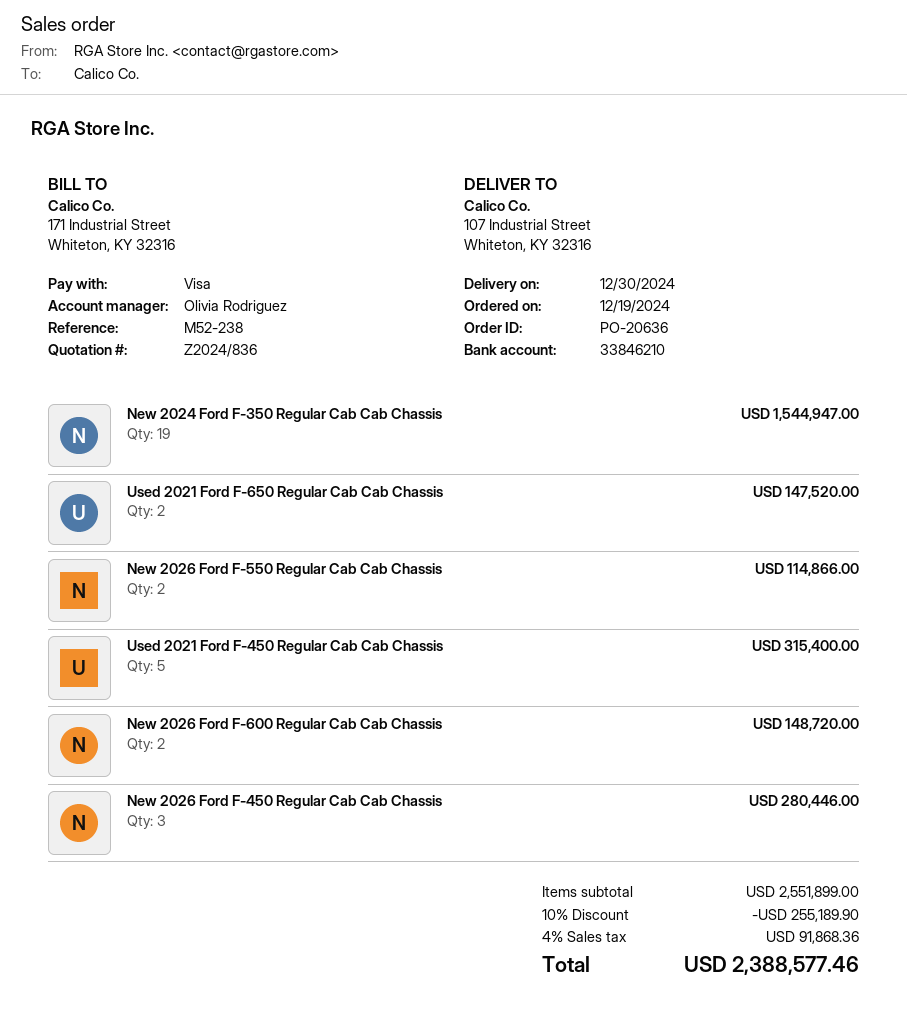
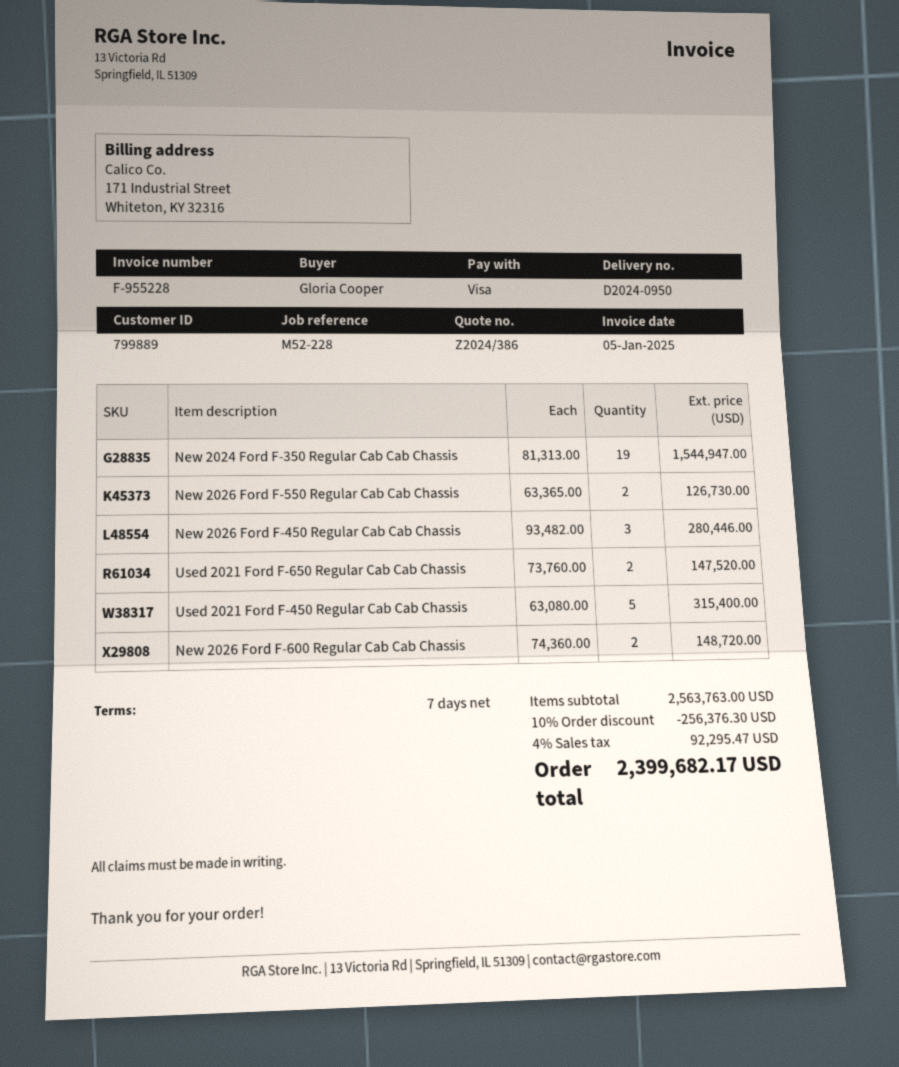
quote number: Z2024/836 -> Z2024/386
reference: M52-238 -> M52-228
New 2026 Ford F-550 Regular Cab Cab Chassis: 2 for 114866.00 -> 2 for 126730.00
subtotal: 2551899.00 -> 2563763.00
discount: 10% = 255189.90 -> 10% = 256376.30
tax: 4% = 91868.36 -> 4% = 92295.47
total: 2388577.46 -> 2399682.17

